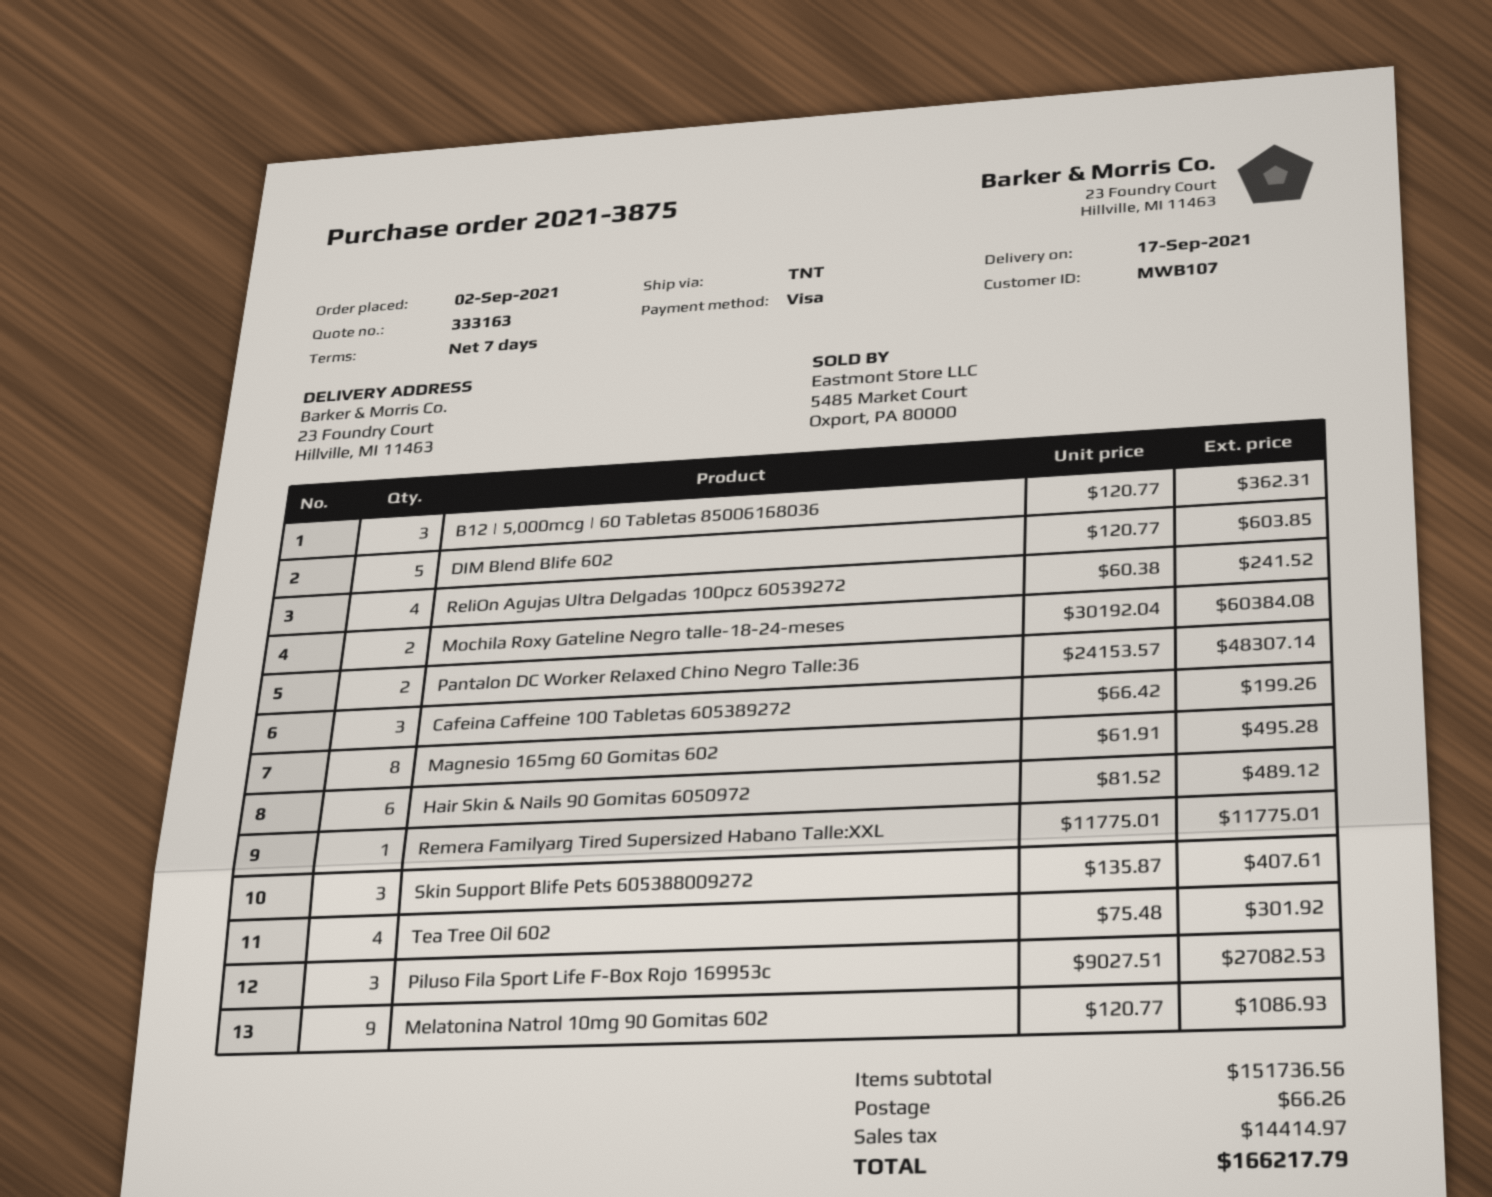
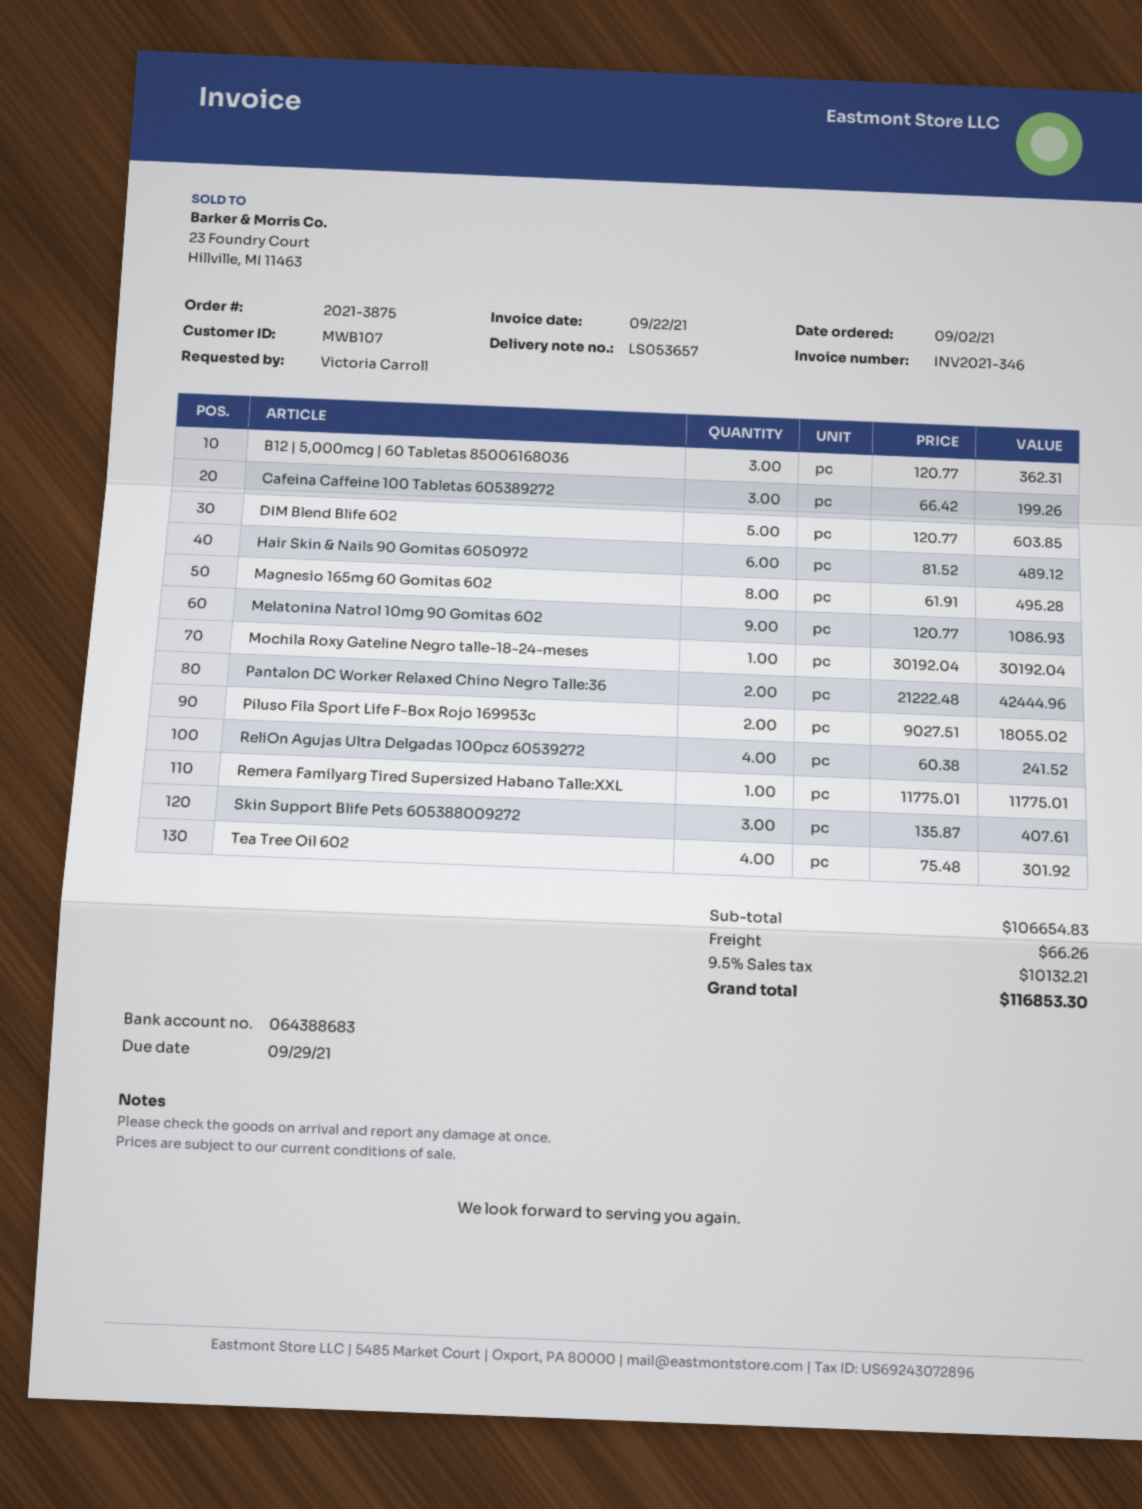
Mochila Roxy Gateline Negro talle-18-24-meses: 2 x 30192.04 = 60384.08 -> 1 x 30192.04 = 30192.04
Pantalon DC Worker Relaxed Chino Negro Talle:36: 2 x 24153.57 = 48307.14 -> 2 x 21222.48 = 42444.96
Piluso Fila Sport Life F-Box Rojo 169953c: 3 x 9027.51 = 27082.53 -> 2 x 9027.51 = 18055.02
subtotal: 151736.56 -> 106654.83
tax: 14414.97 -> 10132.21
total: 166217.79 -> 116853.30

